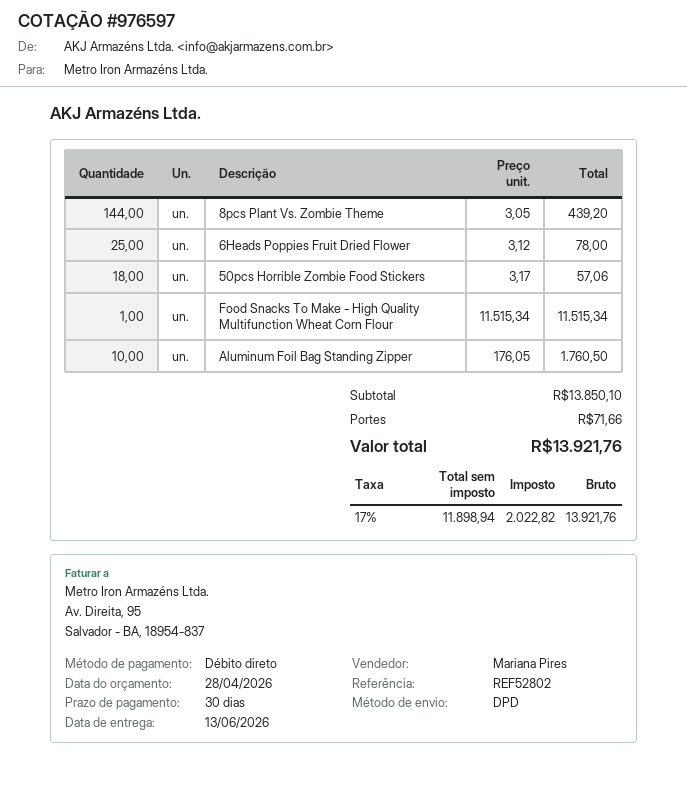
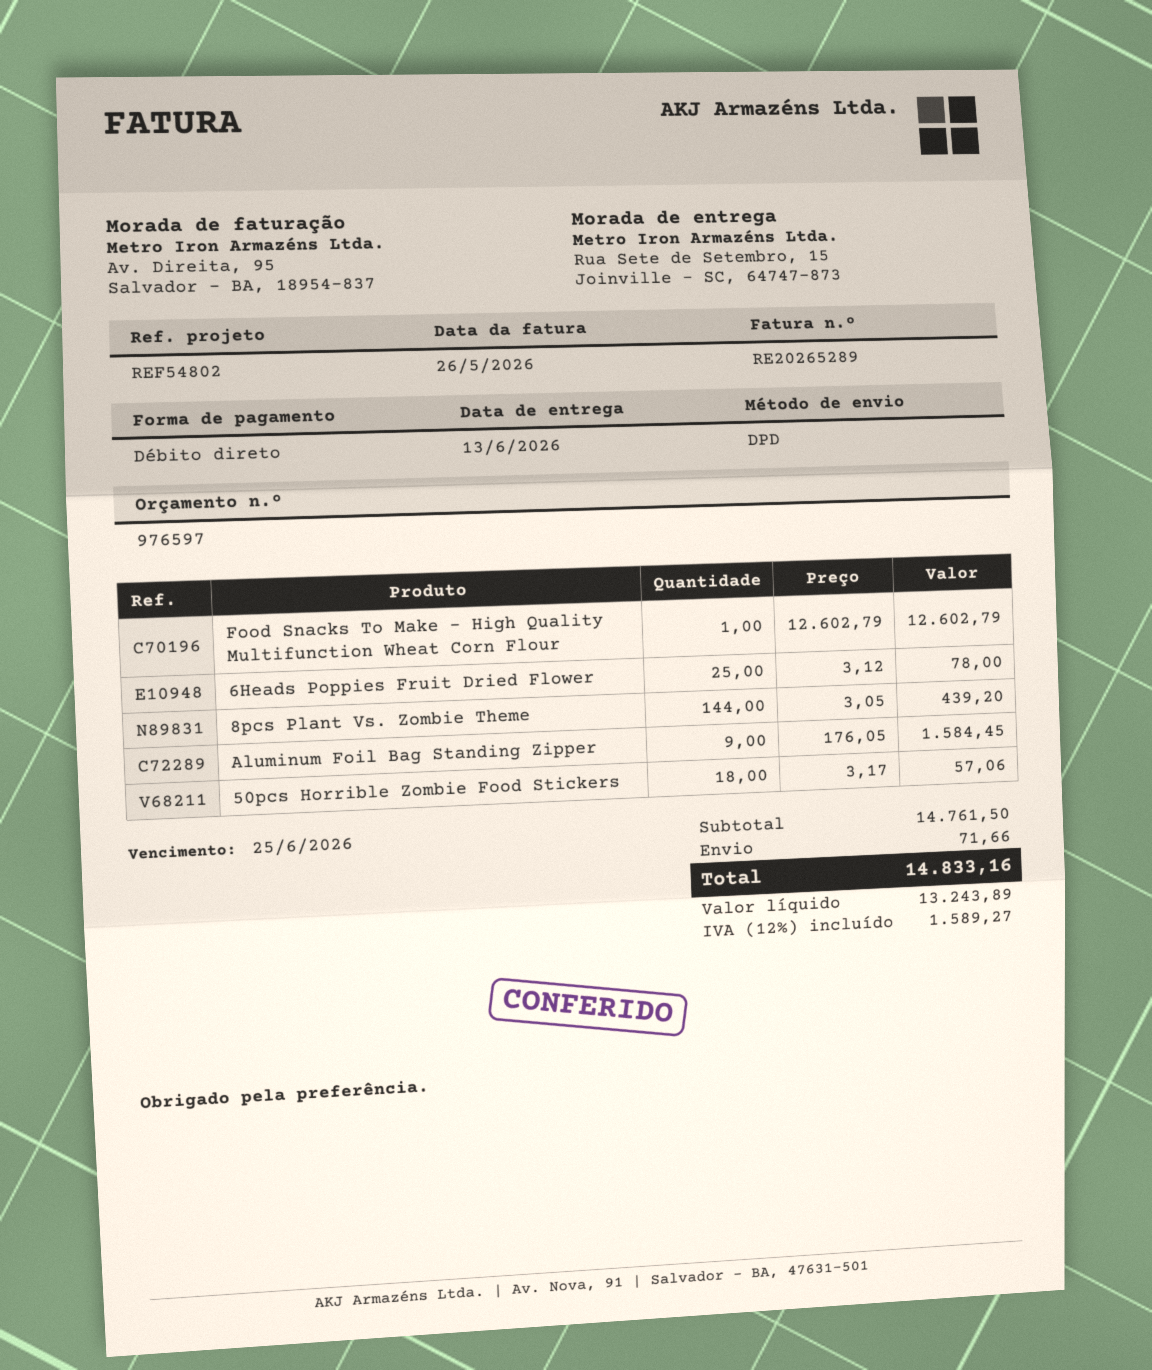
reference: REF52802 -> REF54802
Food Snacks To Make - High Quality Multifunction Wheat Corn Flour: 1 x 11515.34 = 11515.34 -> 1 x 12602.79 = 12602.79
Aluminum Foil Bag Standing Zipper: 10 x 176.05 = 1760.50 -> 9 x 176.05 = 1584.45
subtotal: 13850.10 -> 14761.50
net: 11898.94 -> 13243.89
tax: 17% = 2022.82 -> 12% = 1589.27
total: 13921.76 -> 14833.16

